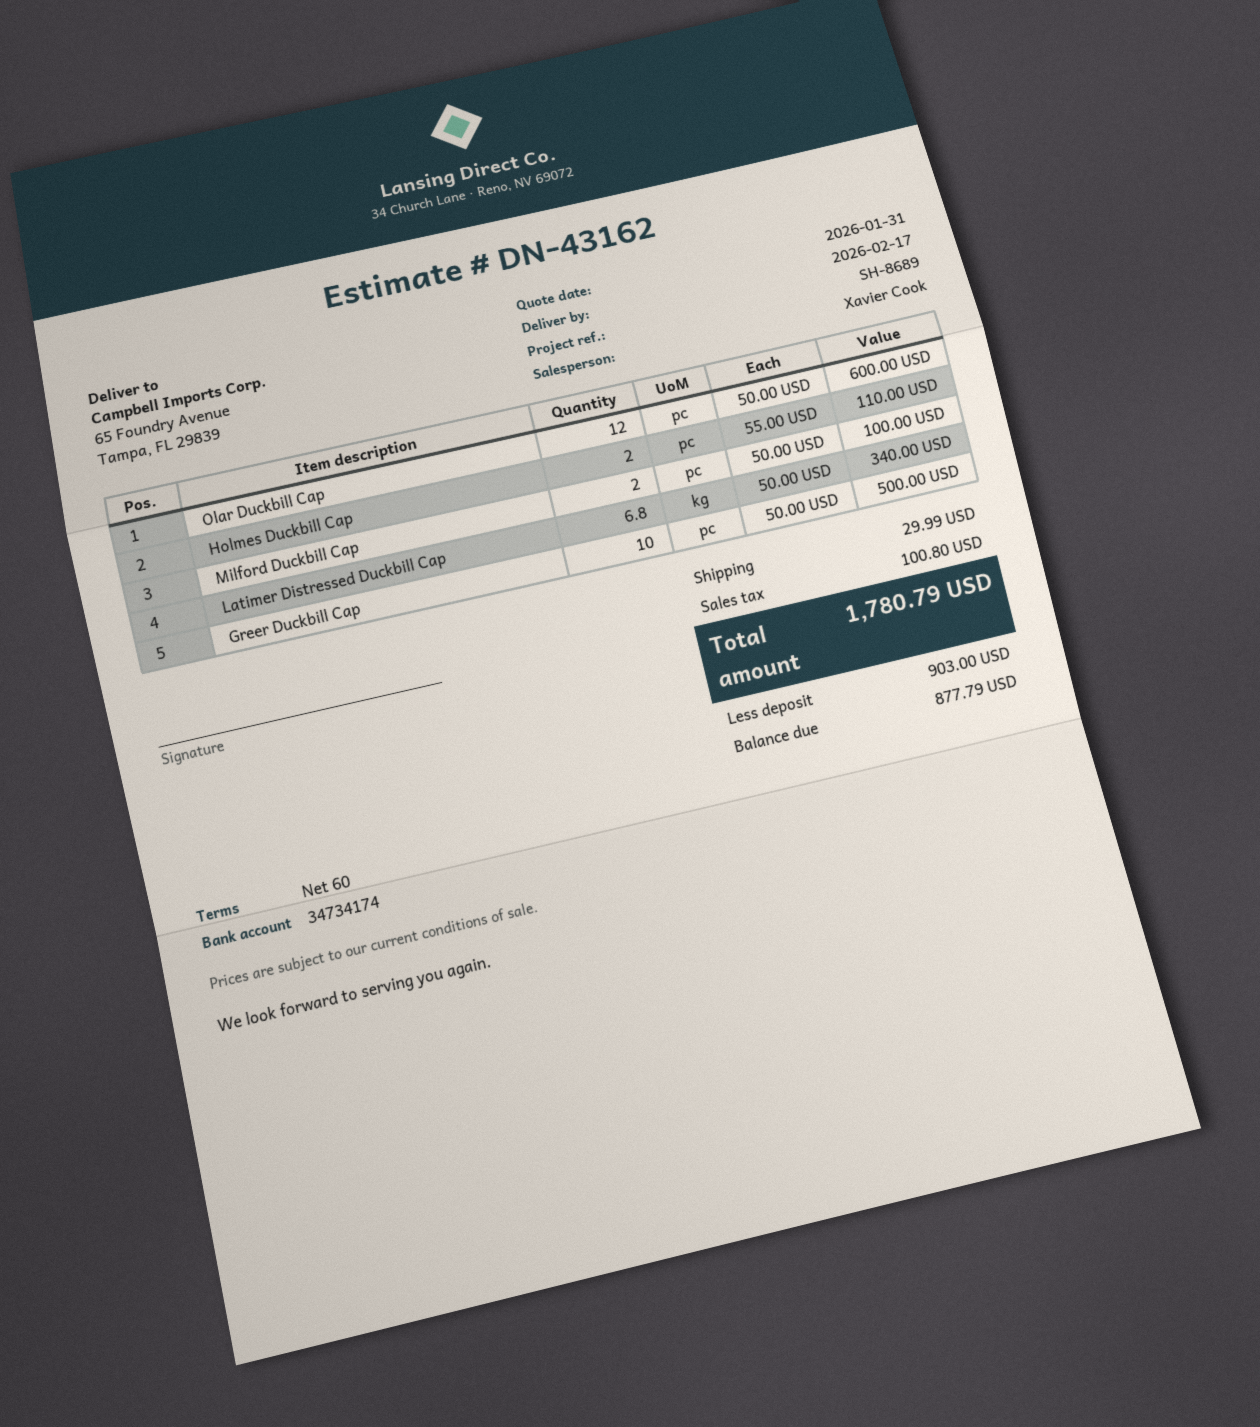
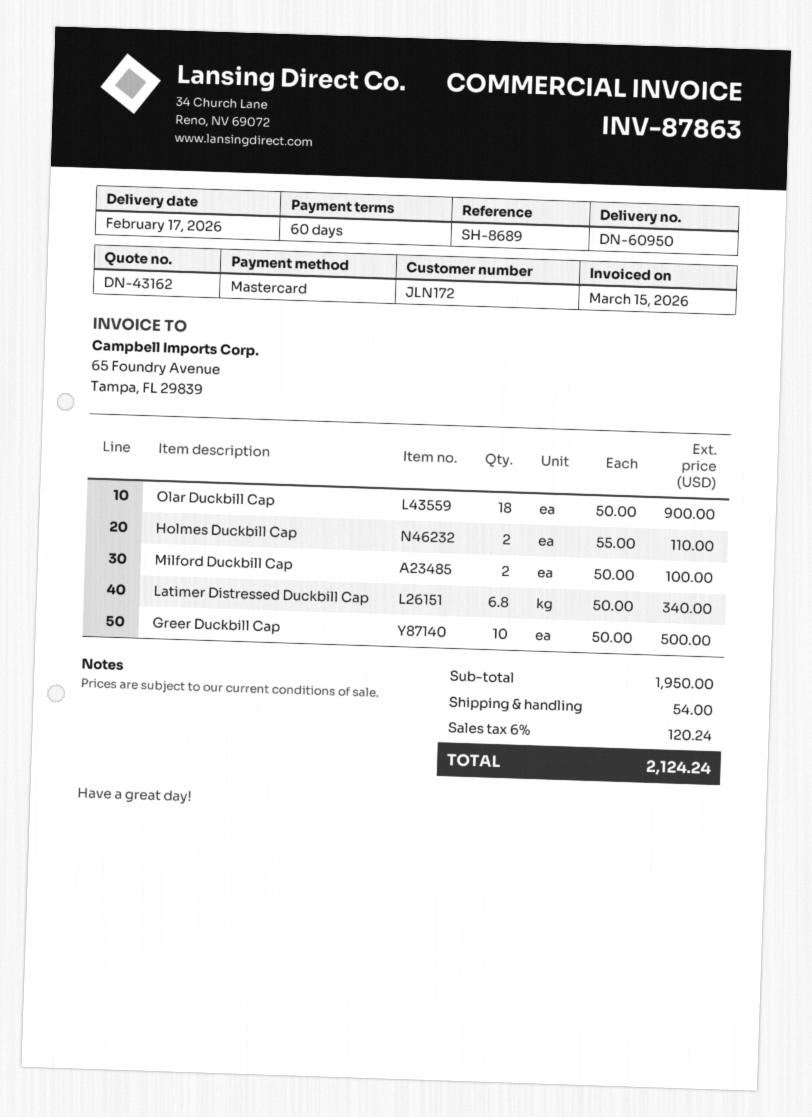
Olar Duckbill Cap: 12 x 50.00 = 600.00 -> 18 x 50.00 = 900.00
shipping: 29.99 -> 54.00
tax: 100.80 -> 120.24
total: 1780.79 -> 2124.24

